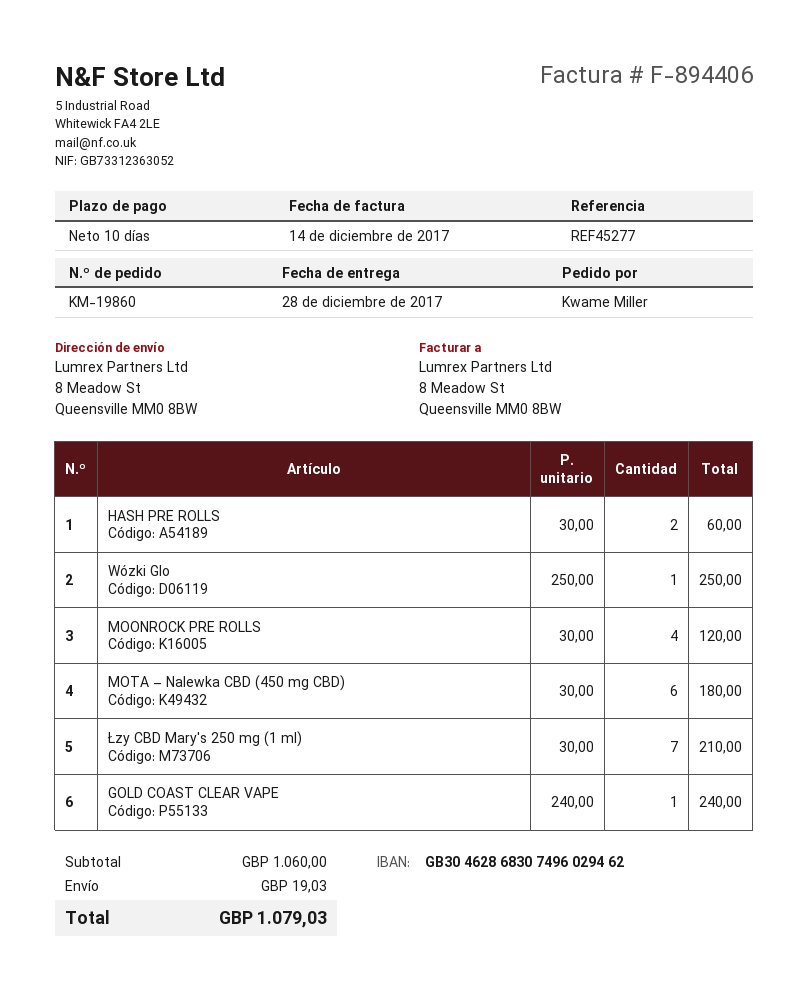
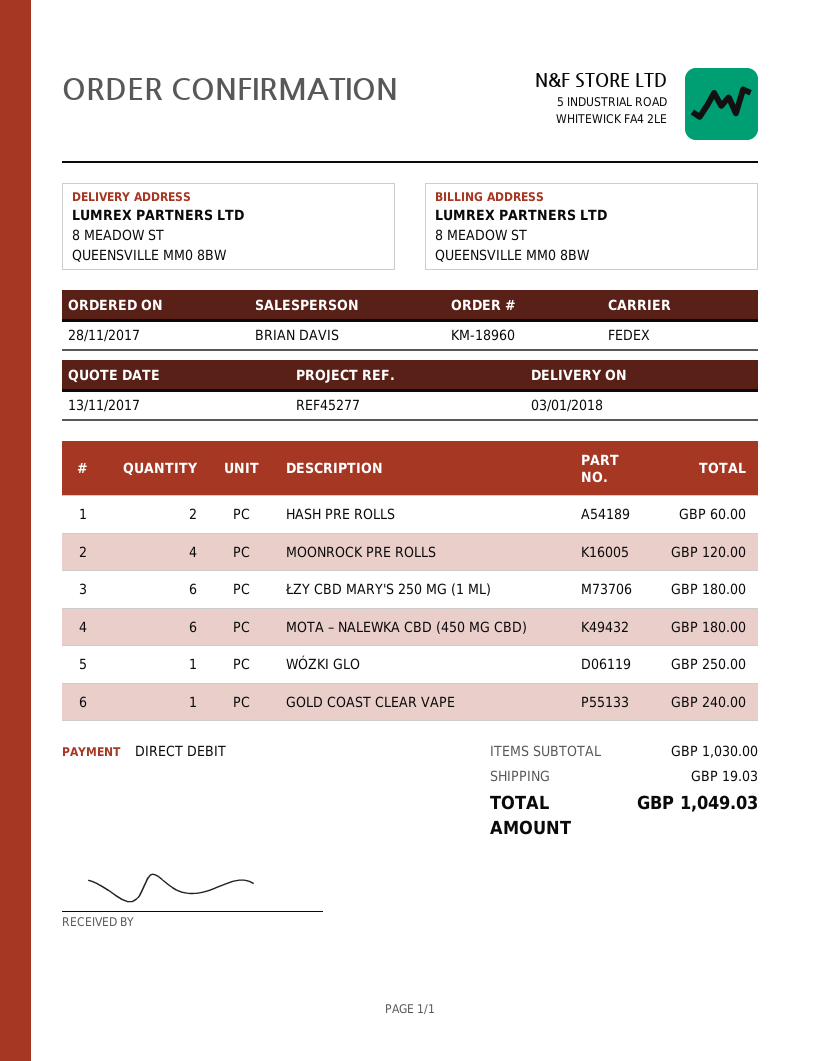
order number: KM-19860 -> KM-18960
delivery date: 2017-12-28 -> 2018-01-03
Łzy CBD Mary's 250 mg (1 ml): 7 for 210.00 -> 6 for 180.00
subtotal: 1060.00 -> 1030.00
total: 1079.03 -> 1049.03

